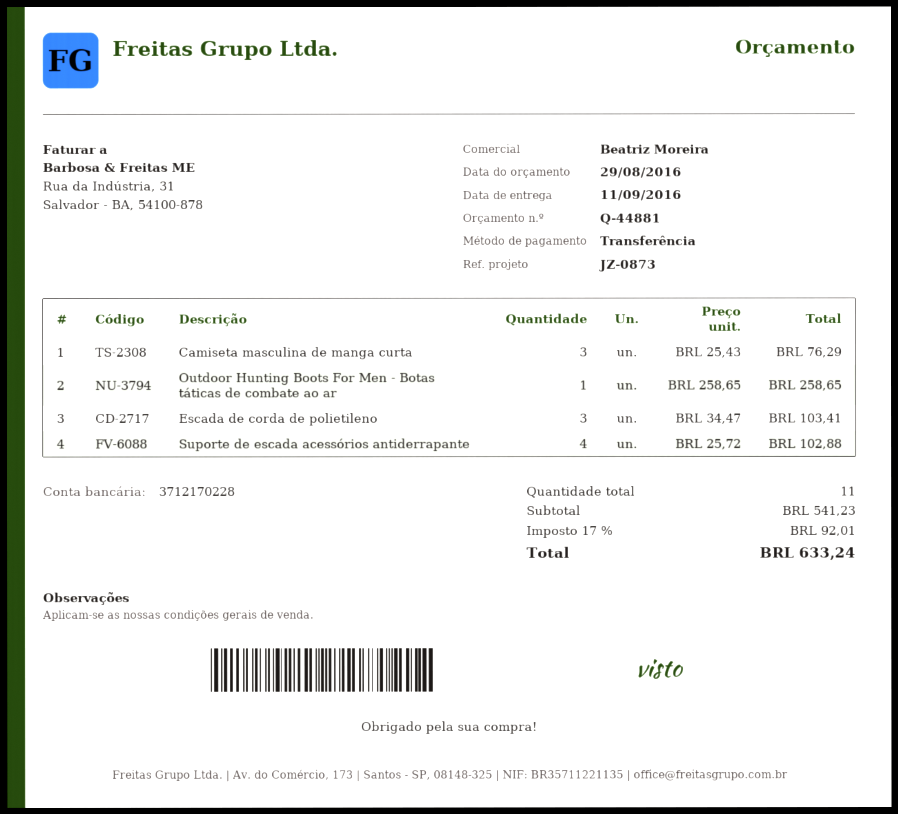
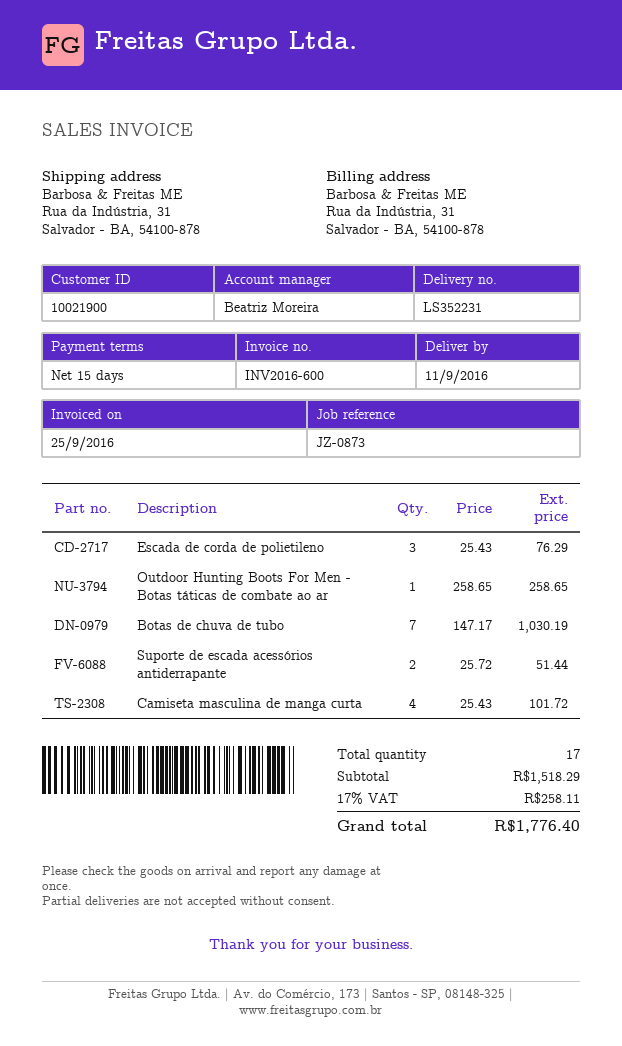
Camiseta masculina de manga curta: 3 x 25.43 = 76.29 -> 4 x 25.43 = 101.72
Escada de corda de polietileno: 3 x 34.47 = 103.41 -> 3 x 25.43 = 76.29
Suporte de escada acessórios antiderrapante: 4 x 25.72 = 102.88 -> 2 x 25.72 = 51.44
Botas de chuva de tubo: none -> 7 x 147.17 = 1030.19
total quantity: 11 -> 17
subtotal: 541.23 -> 1518.29
tax: 17% = 92.01 -> 17% = 258.11
total: 633.24 -> 1776.40

